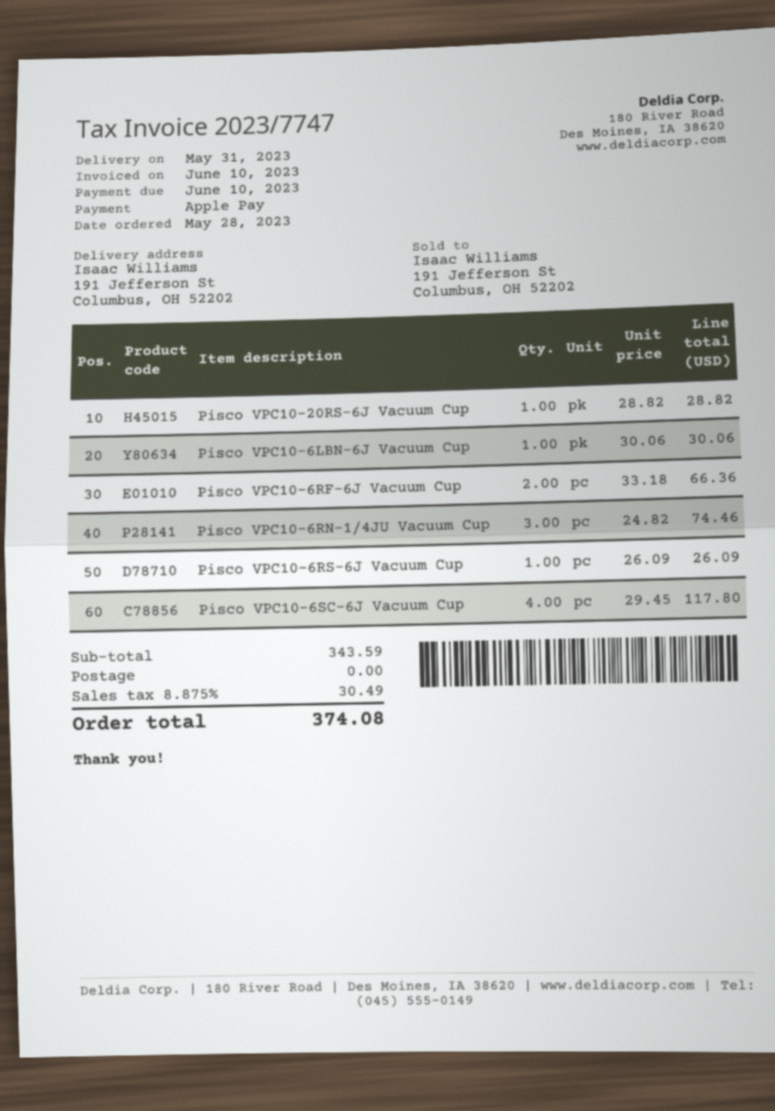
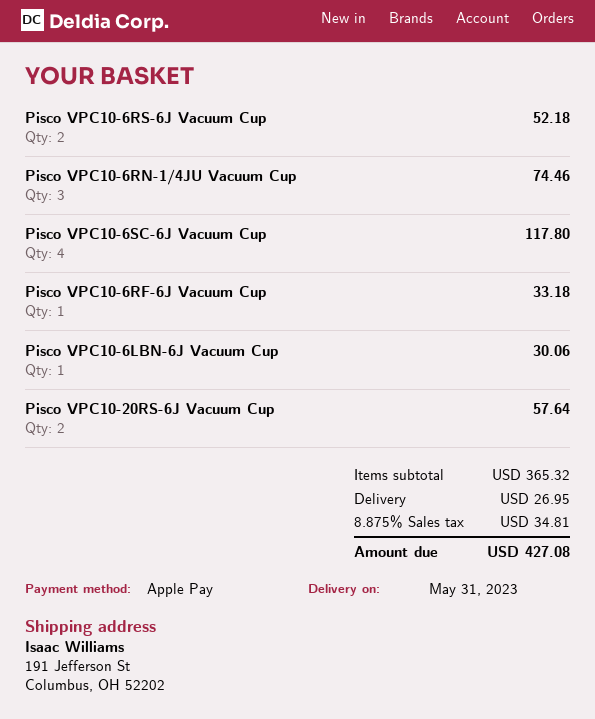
Pisco VPC10-20RS-6J Vacuum Cup: 1 for 28.82 -> 2 for 57.64
Pisco VPC10-6RF-6J Vacuum Cup: 2 for 66.36 -> 1 for 33.18
Pisco VPC10-6RS-6J Vacuum Cup: 1 for 26.09 -> 2 for 52.18
subtotal: 343.59 -> 365.32
shipping: 0.00 -> 26.95
tax: 8.875% = 30.49 -> 8.875% = 34.81
total: 374.08 -> 427.08

